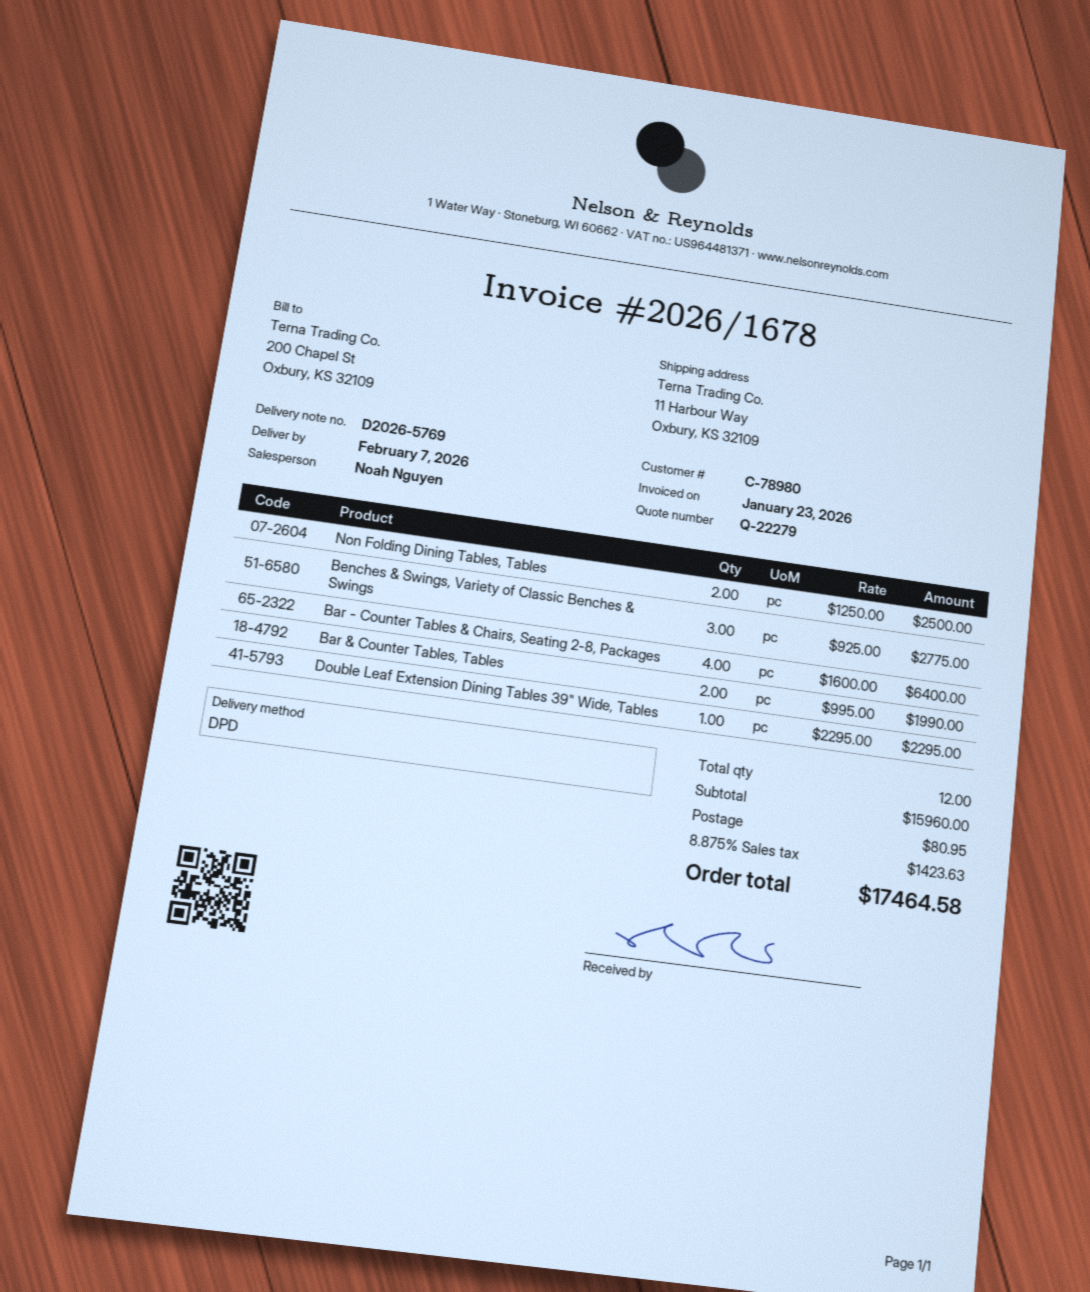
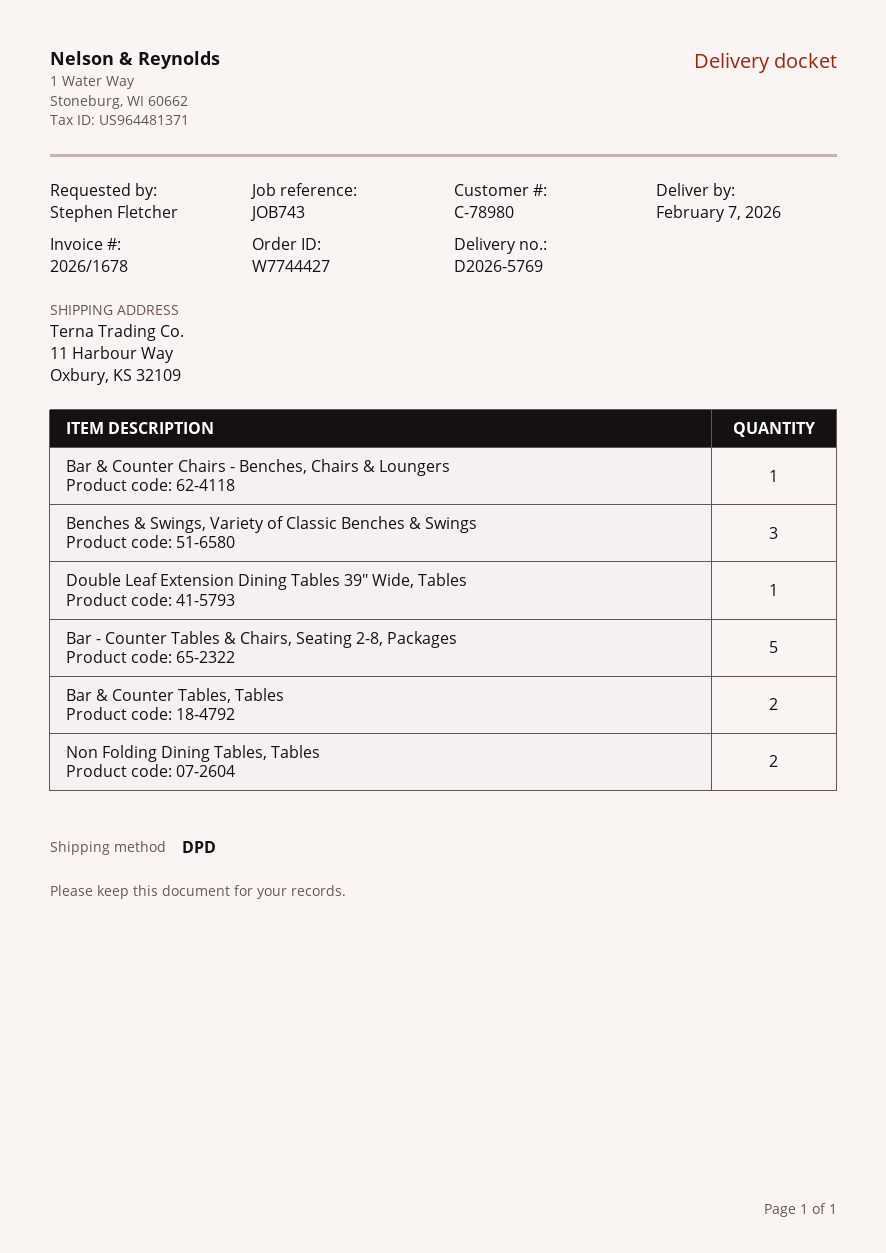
Bar - Counter Tables & Chairs, Seating 2-8, Packages: 4 -> 5
Bar & Counter Chairs - Benches, Chairs & Loungers: none -> 1

